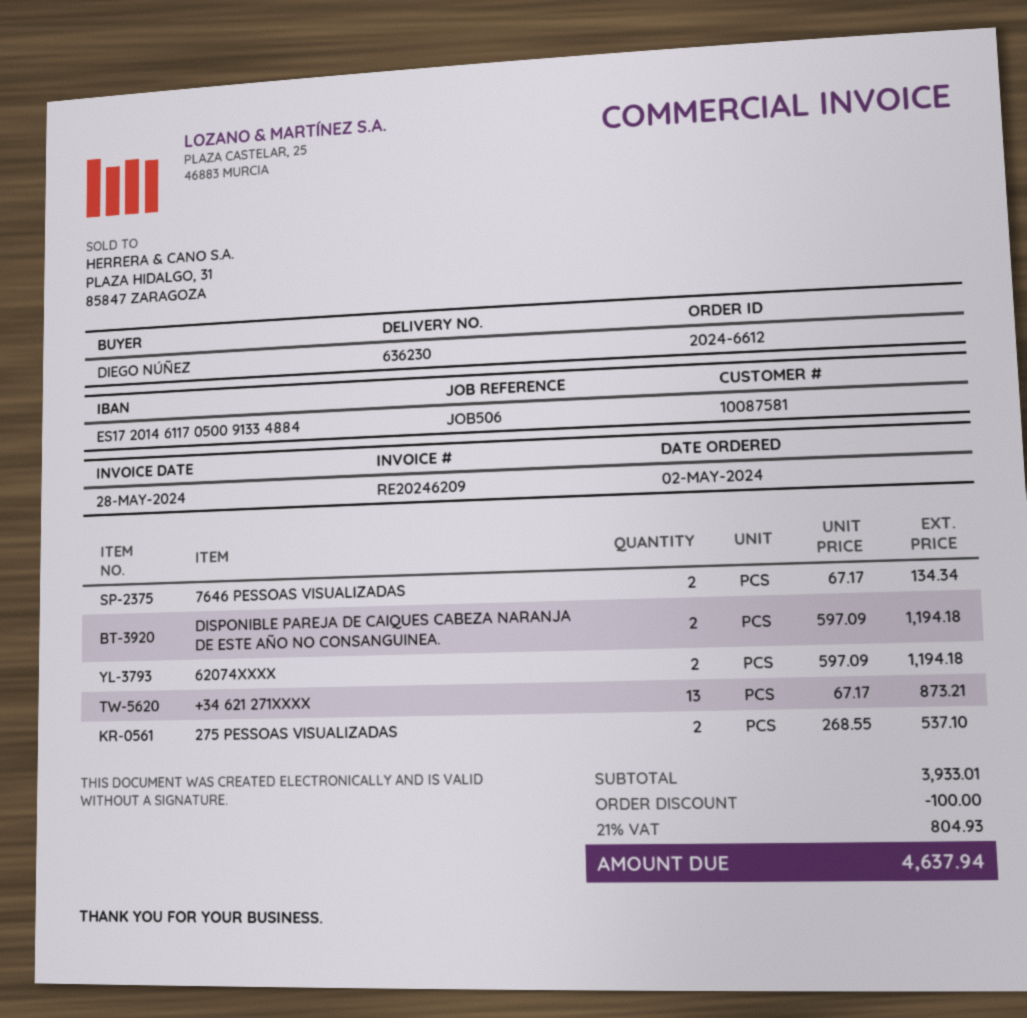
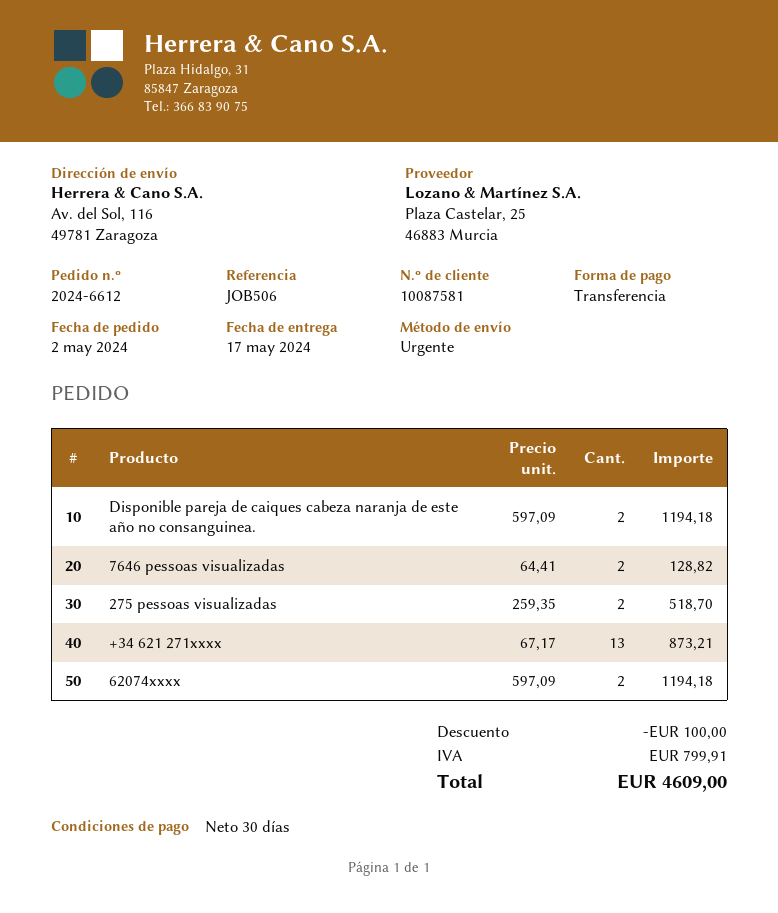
7646 PESSOAS VISUALIZADAS: 2 x 67.17 = 134.34 -> 2 x 64.41 = 128.82
275 PESSOAS VISUALIZADAS: 2 x 268.55 = 537.10 -> 2 x 259.35 = 518.70
tax: 804.93 -> 799.91
total: 4637.94 -> 4609.00

